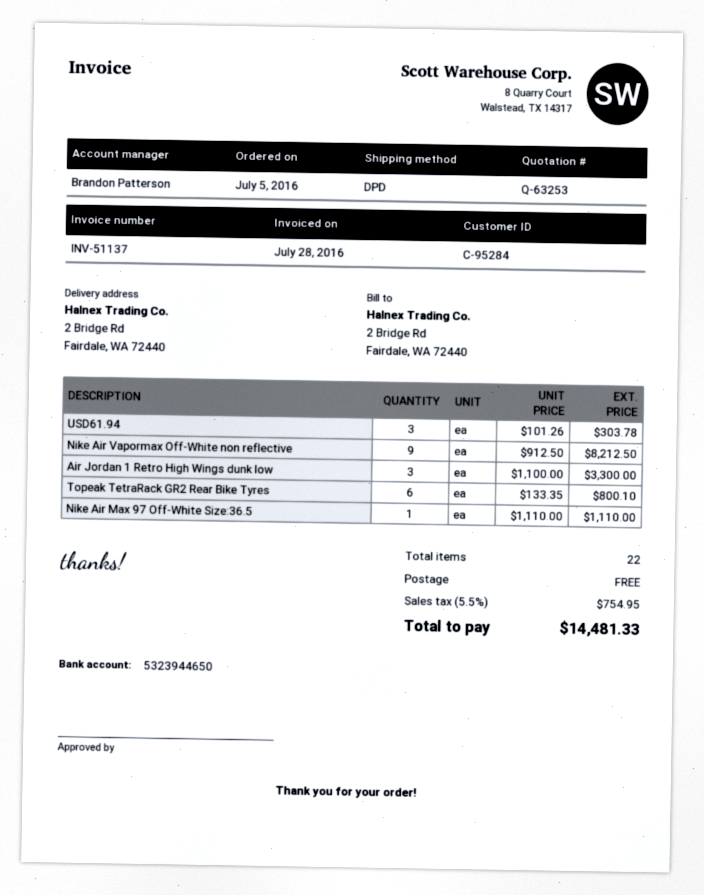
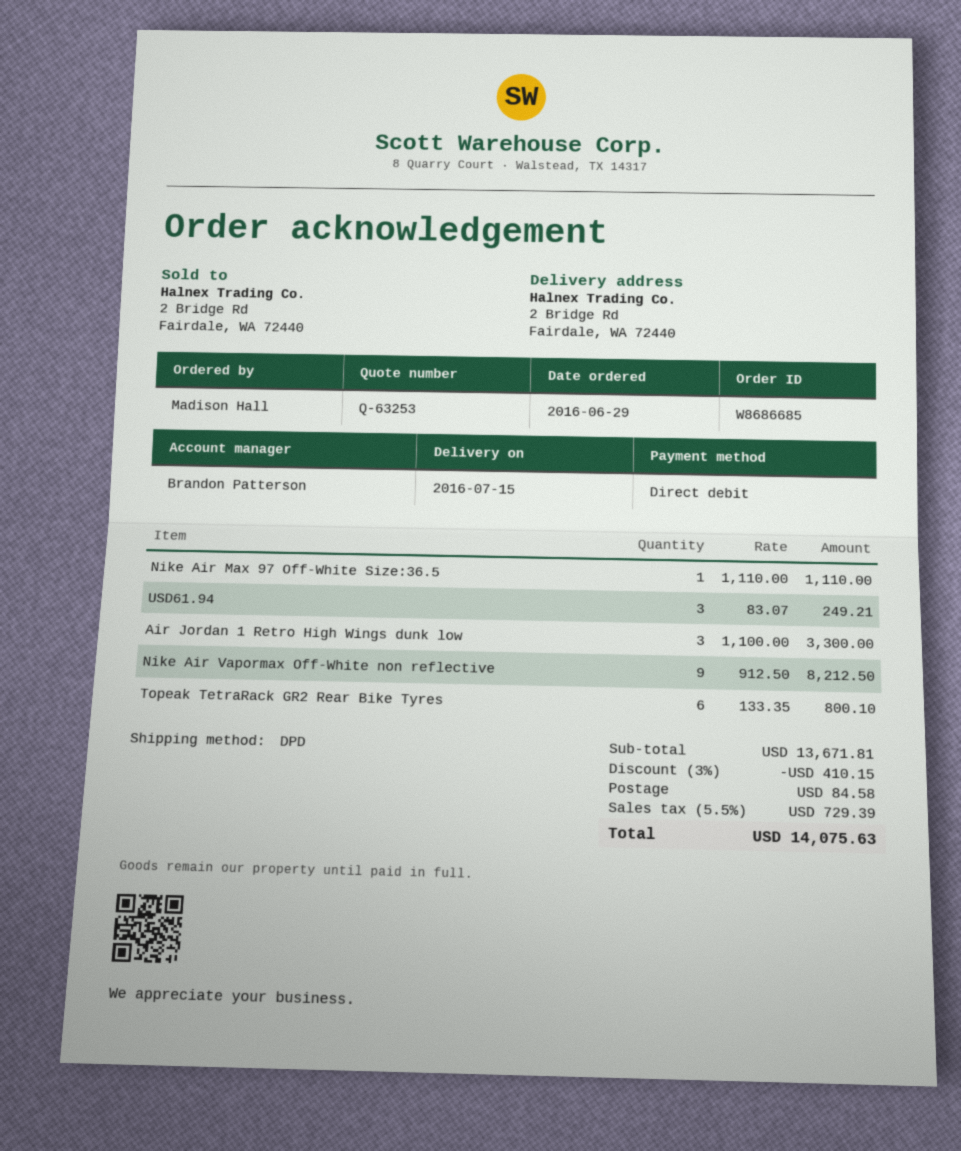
order date: 2016-07-05 -> 2016-06-29
USD61.94: 3 x 101.26 = 303.78 -> 3 x 83.07 = 249.21
discount: none -> 3% = 410.15
shipping: 0.00 -> 84.58
tax: 5.5% = 754.95 -> 5.5% = 729.39
total: 14481.33 -> 14075.63

